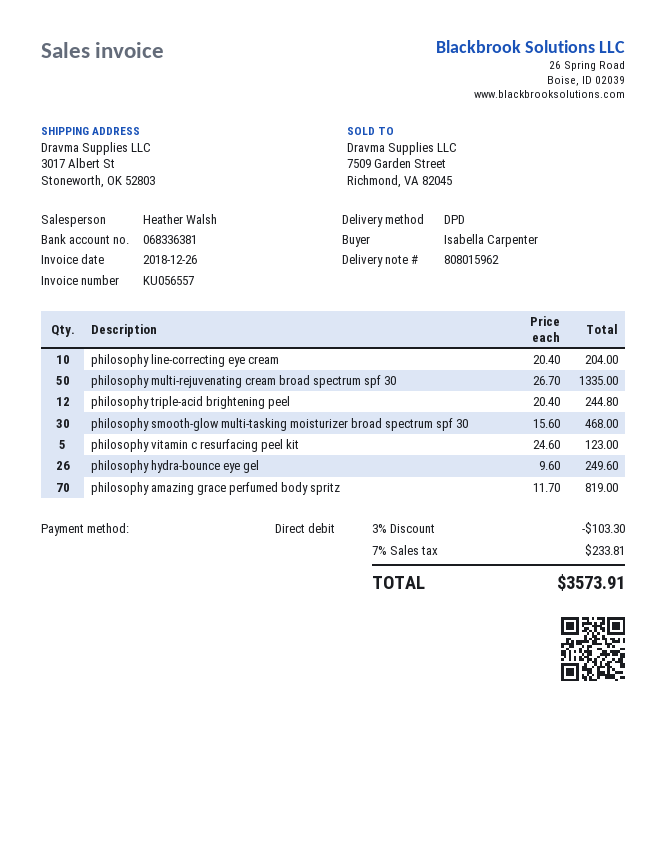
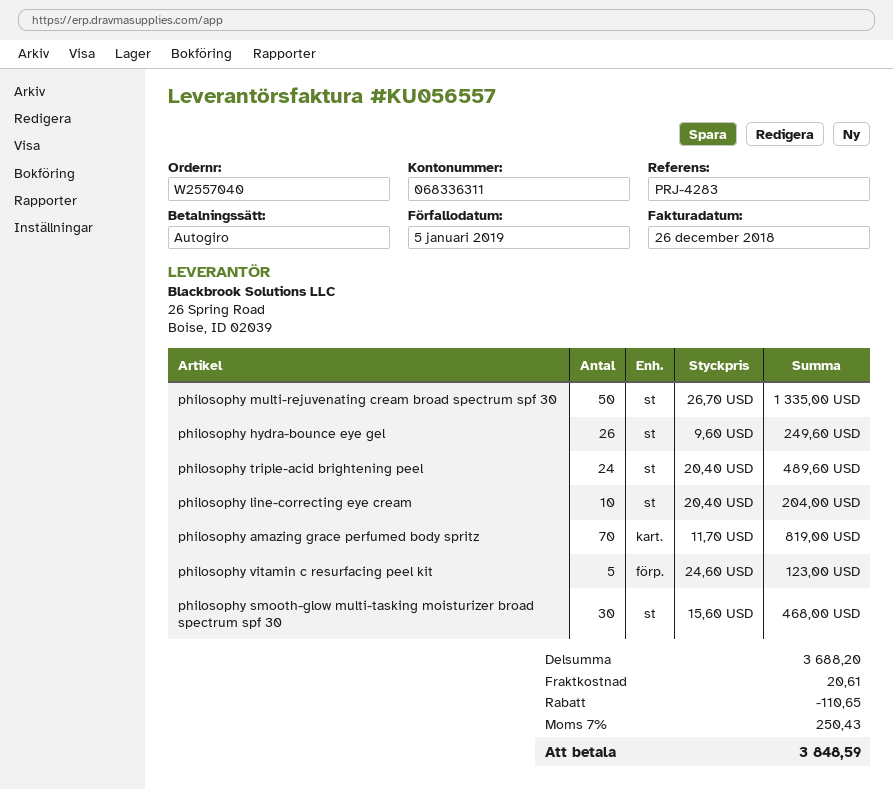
bank account: 068336381 -> 068336311
philosophy triple-acid brightening peel: 12 x 20.40 = 244.80 -> 24 x 20.40 = 489.60
discount: 103.30 -> 110.65
shipping: none -> 20.61
tax: 7% = 233.81 -> 7% = 250.43
total: 3573.91 -> 3848.59

